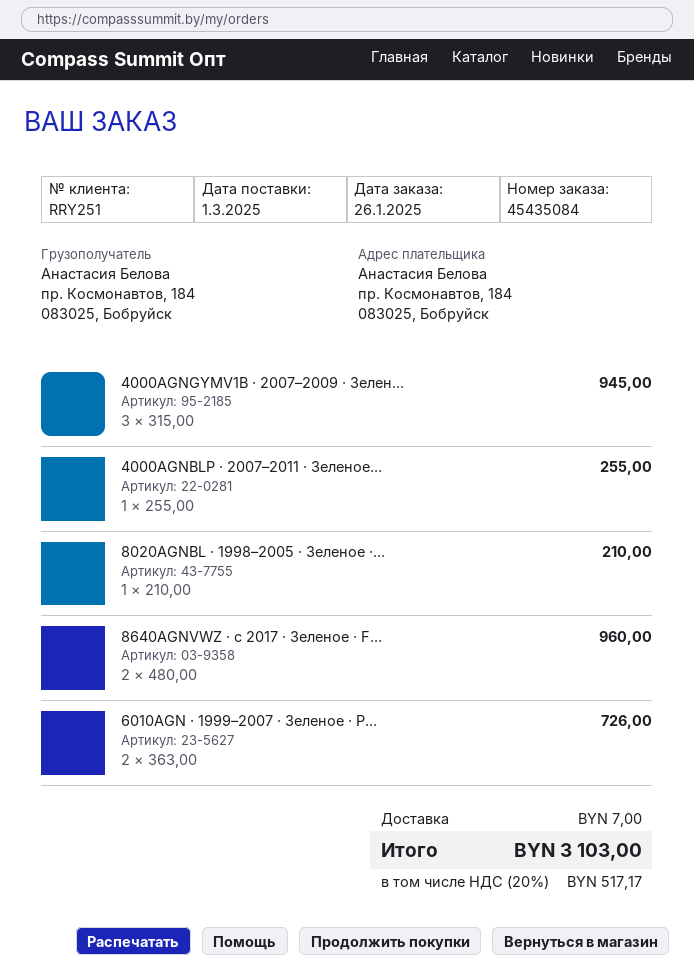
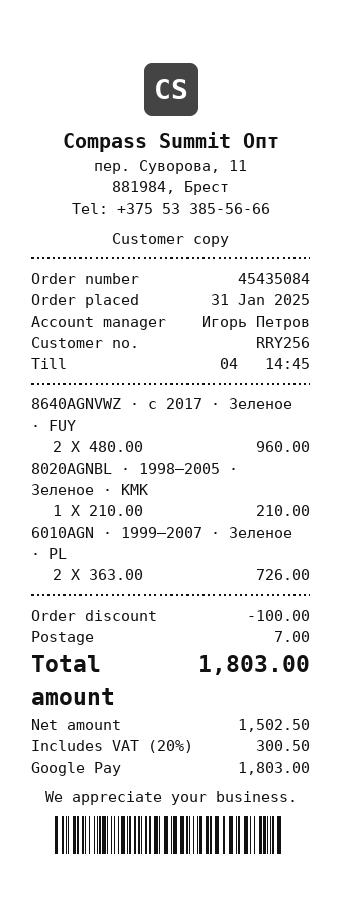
order date: 2025-01-26 -> 2025-01-31
customer number: RRY251 -> RRY256
4000AGNGYMV1B · 2007–2009 · Зелен...: 3 x 315.00 = 945.00 -> none
4000AGNBLP · 2007–2011 · Зеленое...: 1 x 255.00 = 255.00 -> none
discount: none -> 100.00
tax: 20% = 517.17 -> 20% = 300.50
total: 3103.00 -> 1803.00

